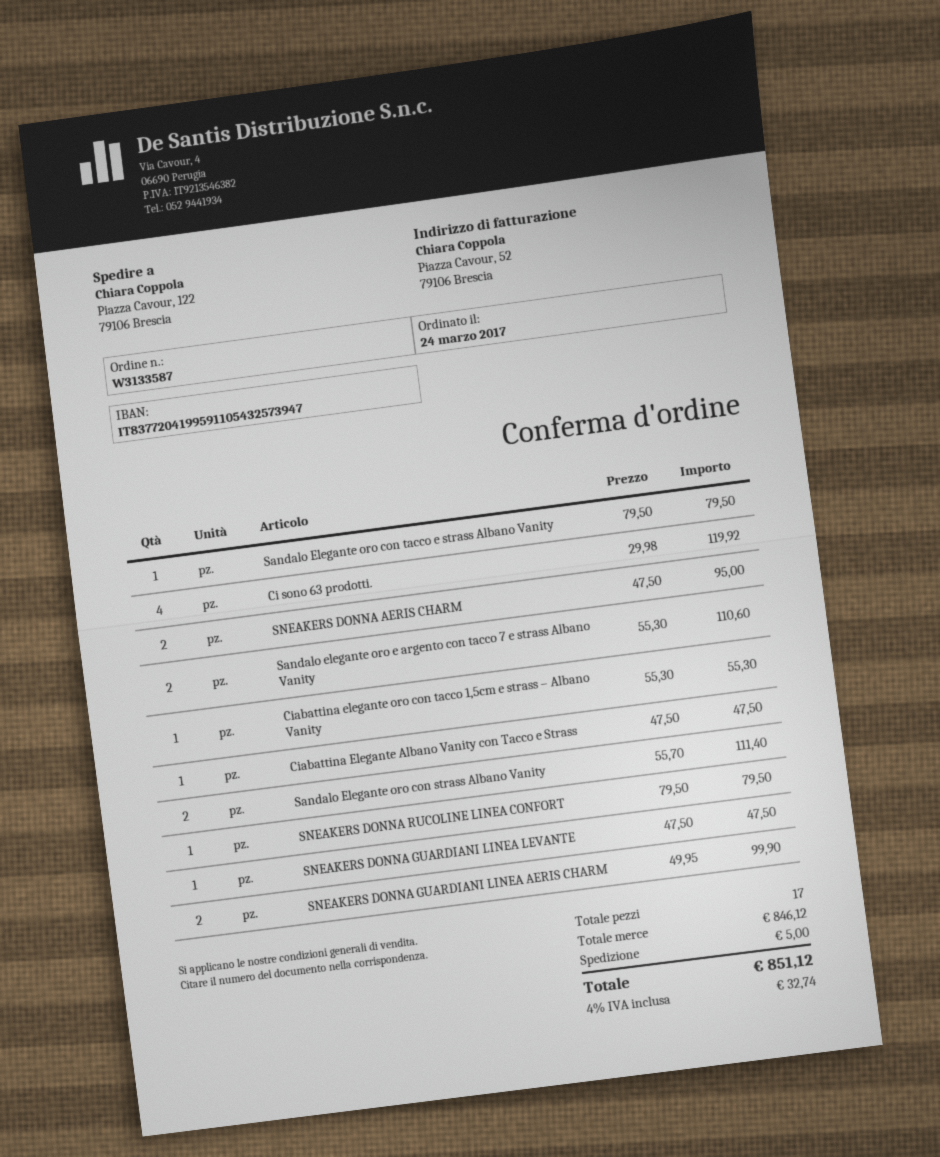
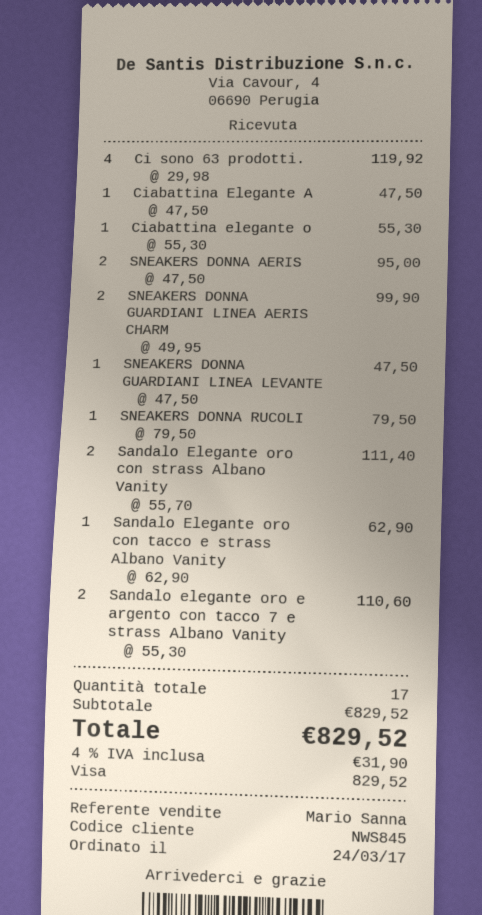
Sandalo Elegante oro con tacco e strass Albano Vanity: 1 x 79.50 = 79.50 -> 1 x 62.90 = 62.90
subtotal: 846.12 -> 829.52
shipping: 5.00 -> none
tax: 4% = 32.74 -> 4% = 31.90
total: 851.12 -> 829.52

